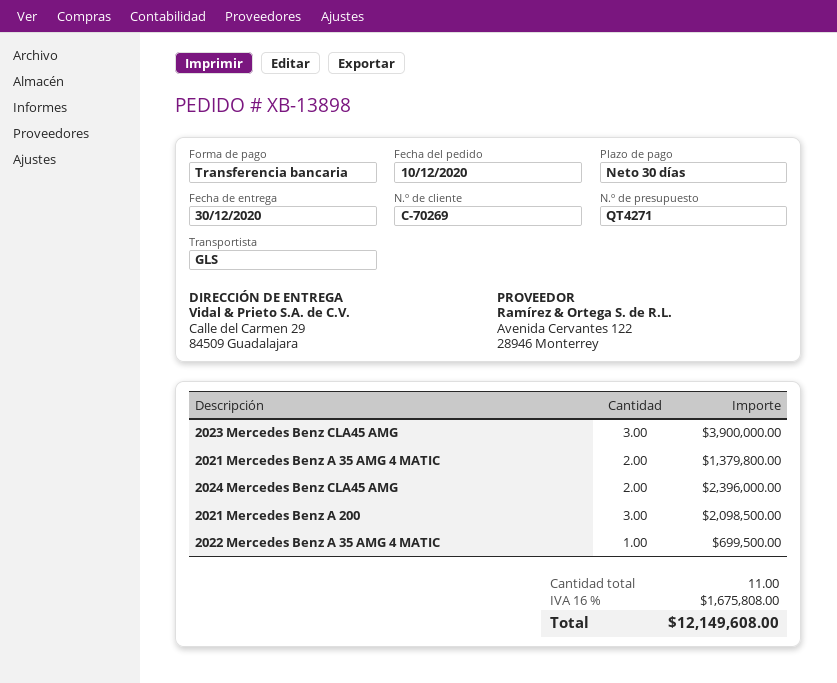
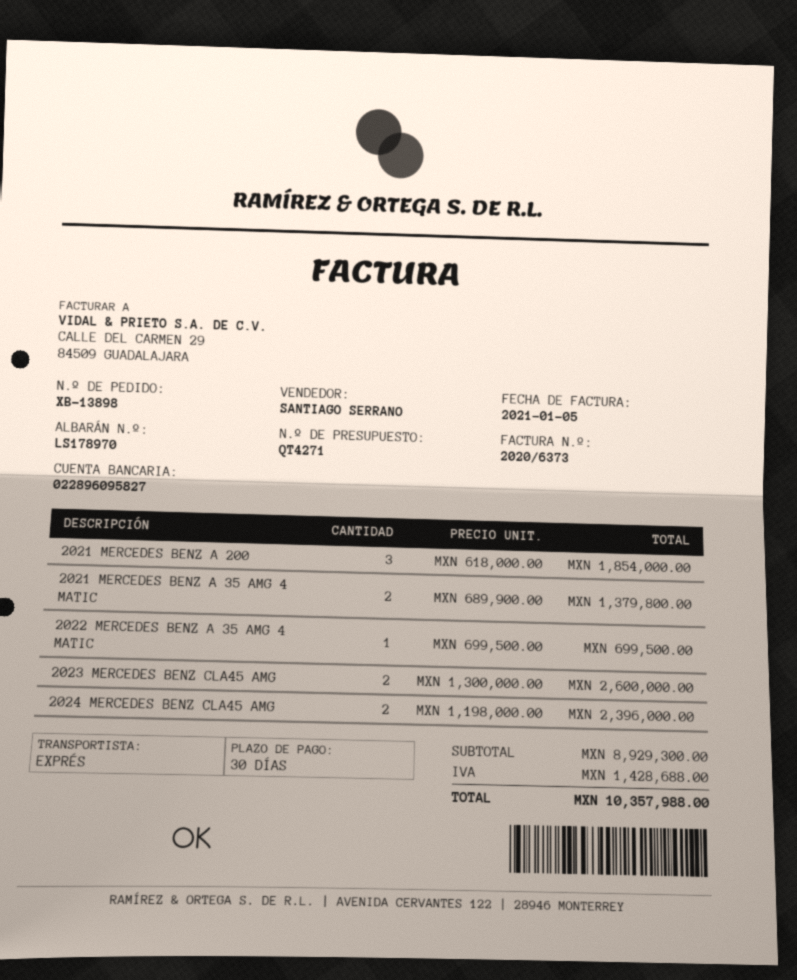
shipping method: GLS -> express
2023 Mercedes Benz CLA45 AMG: 3 for 3900000.00 -> 2 for 2600000.00
2021 Mercedes Benz A 200: 3 for 2098500.00 -> 3 for 1854000.00
tax: 1675808.00 -> 1428688.00
total: 12149608.00 -> 10357988.00

